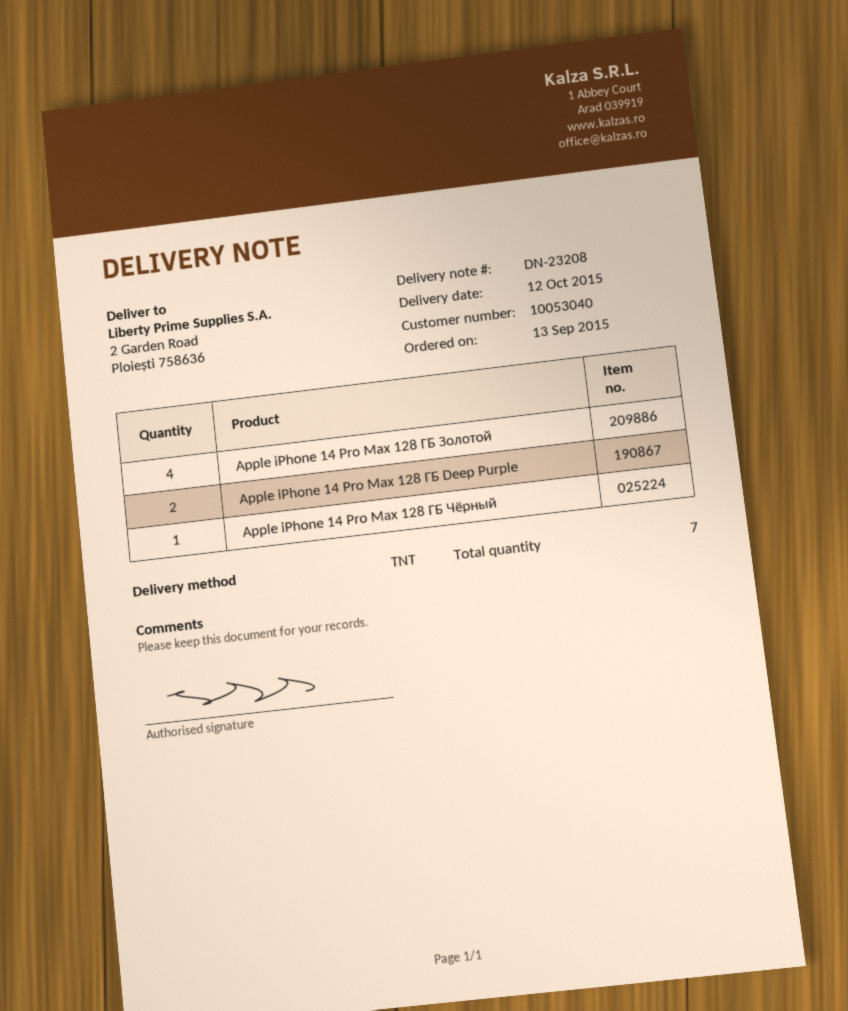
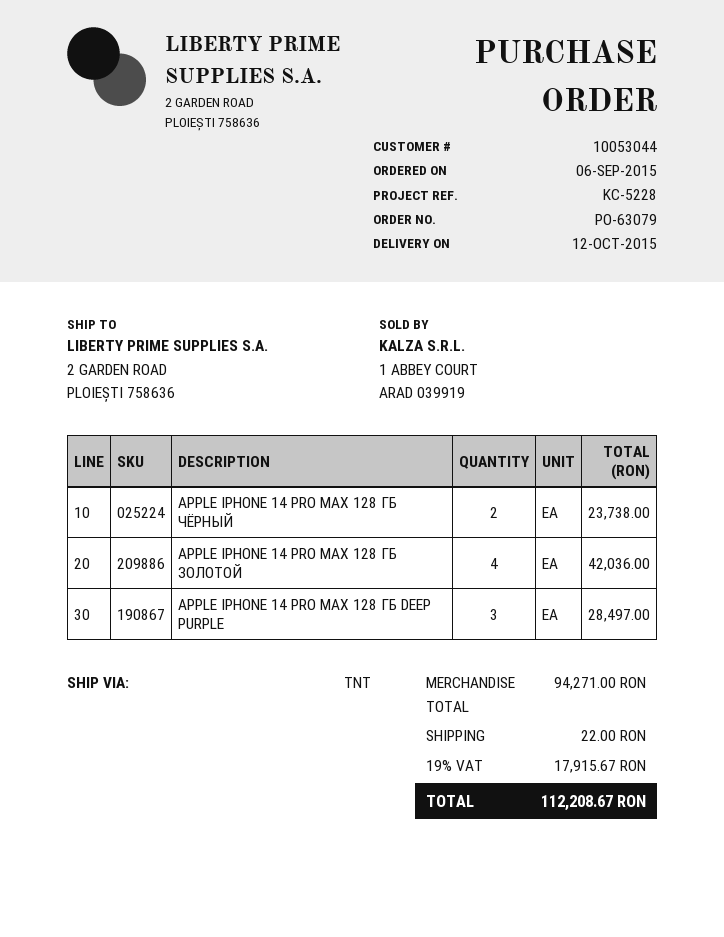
order date: 2015-09-13 -> 2015-09-06
customer number: 10053040 -> 10053044
Apple iPhone 14 Pro Max 128 ГБ Deep Purple: 2 -> 3
Apple iPhone 14 Pro Max 128 ГБ Чёрный: 1 -> 2

